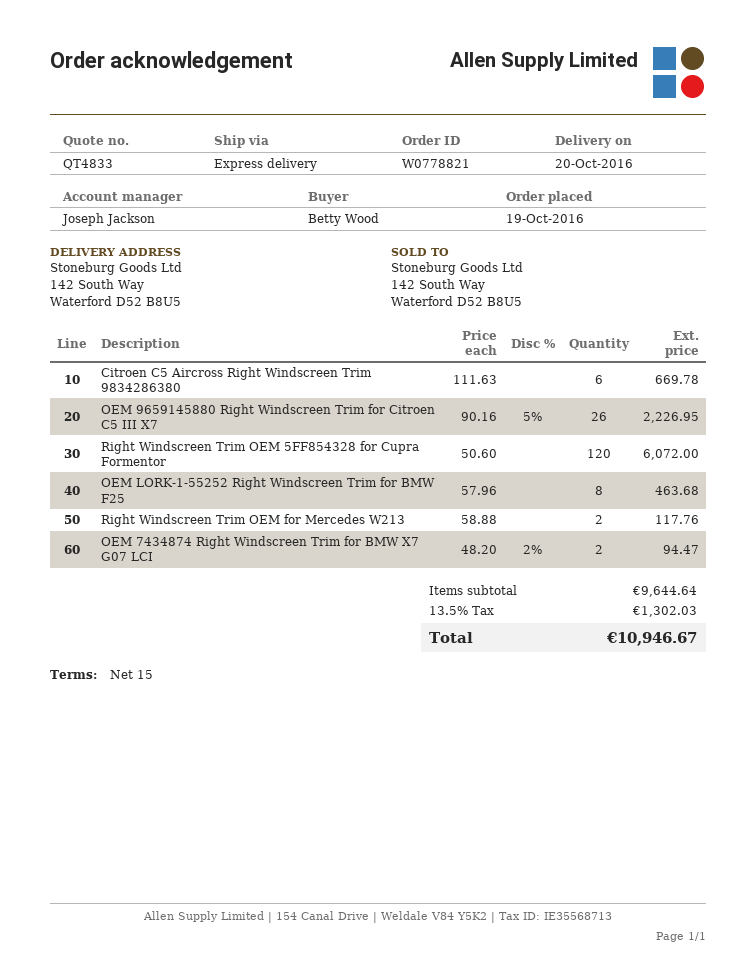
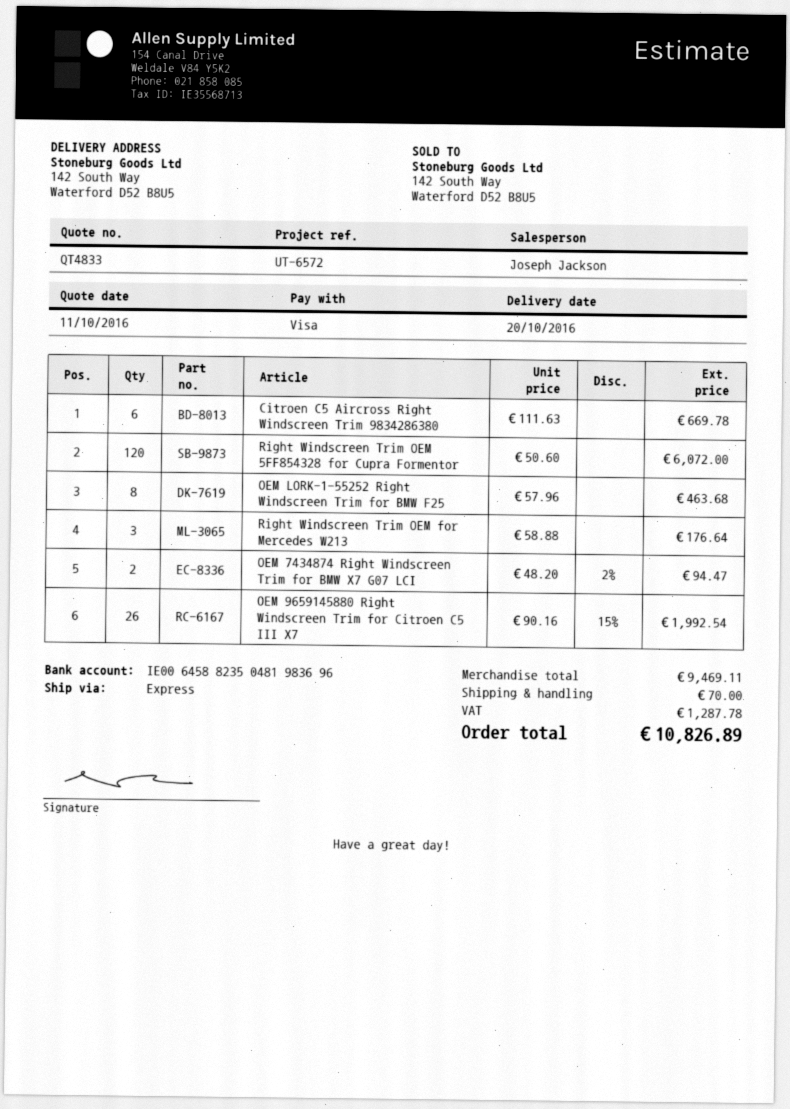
OEM 9659145880 Right Windscreen Trim for Citroen C5 III X7: 26 x 90.16 - 5% = 2226.95 -> 26 x 90.16 - 15% = 1992.54
Right Windscreen Trim OEM for Mercedes W213: 2 x 58.88 = 117.76 -> 3 x 58.88 = 176.64
subtotal: 9644.64 -> 9469.11
shipping: none -> 70.00
tax: 1302.03 -> 1287.78
total: 10946.67 -> 10826.89

